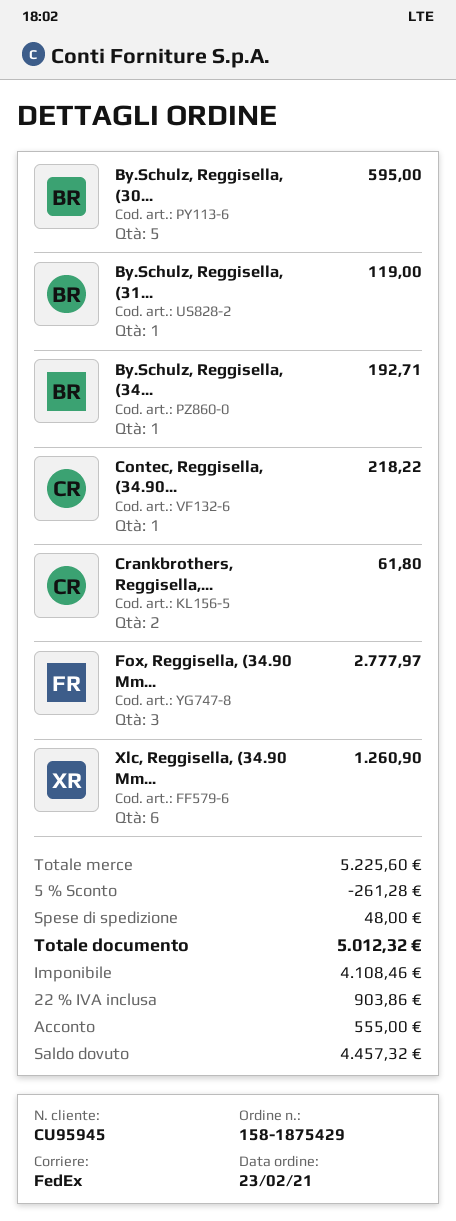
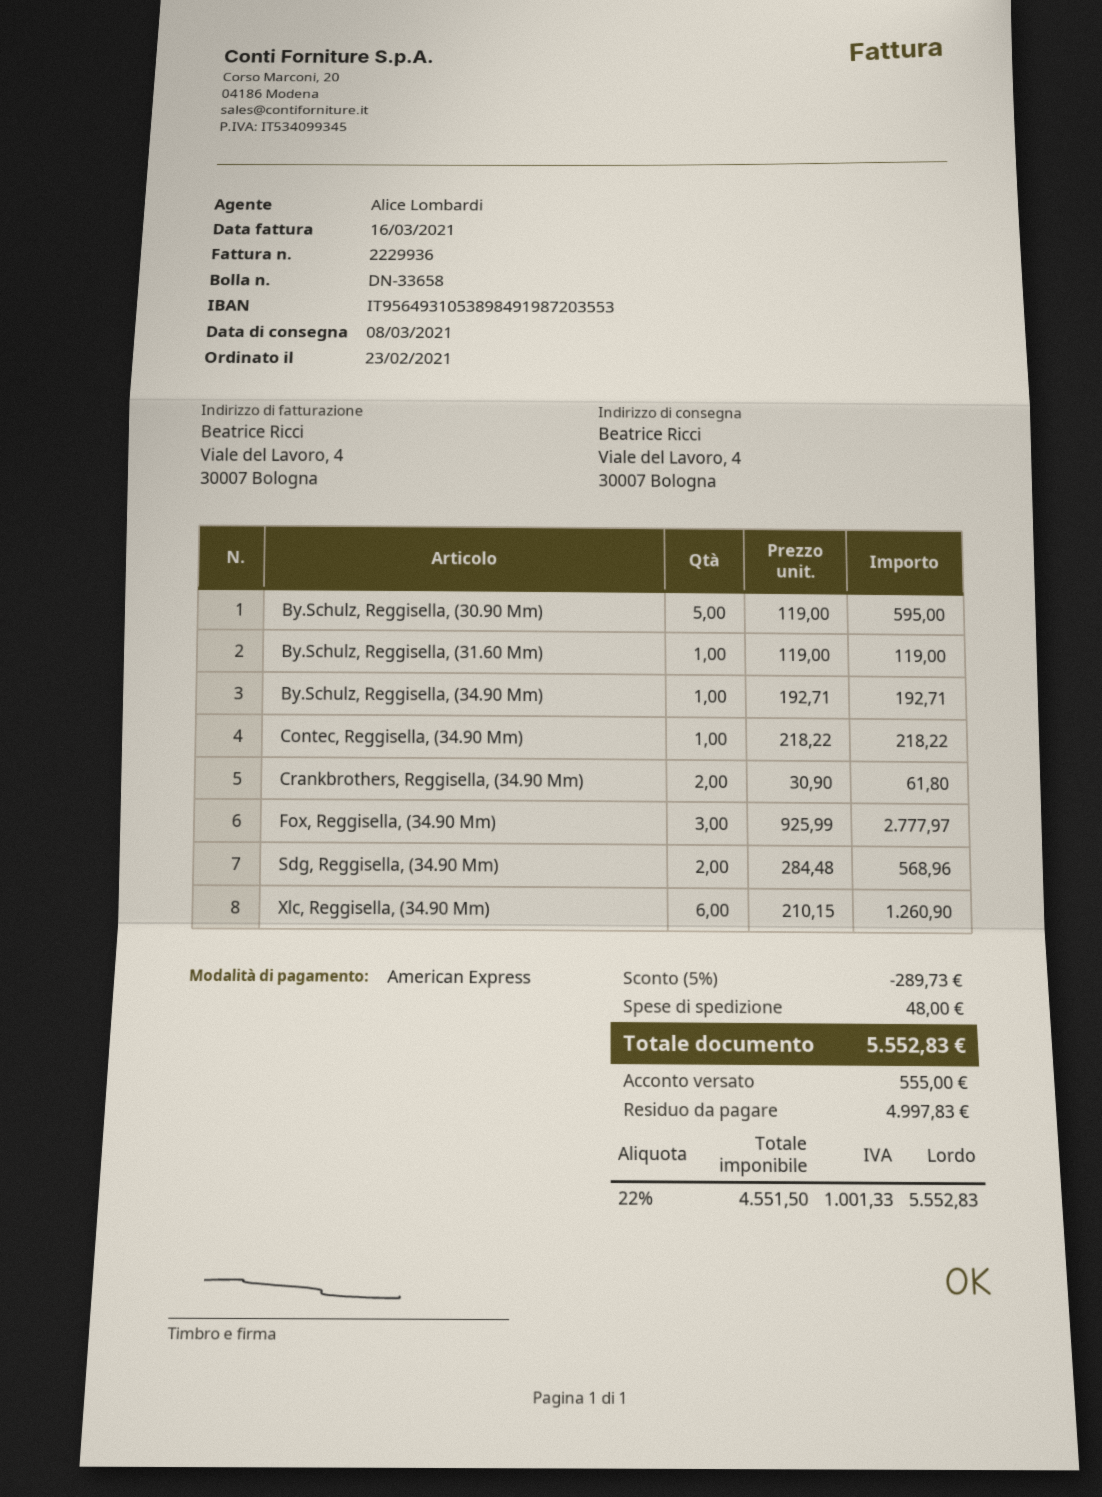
Sdg, Reggisella, (34.90 Mm): none -> 2 for 568.96
discount: 5% = 261.28 -> 5% = 289.73
net: 4108.46 -> 4551.50
tax: 22% = 903.86 -> 22% = 1001.33
total: 5012.32 -> 5552.83
balance: 4457.32 -> 4997.83

